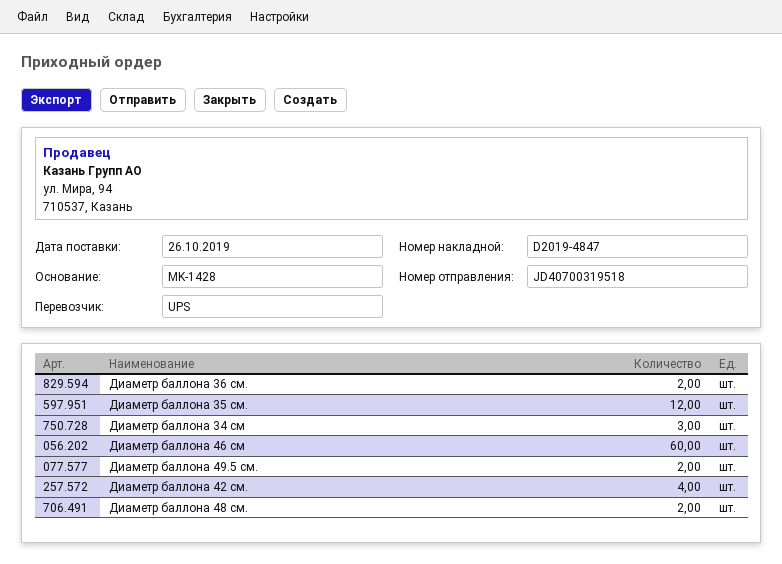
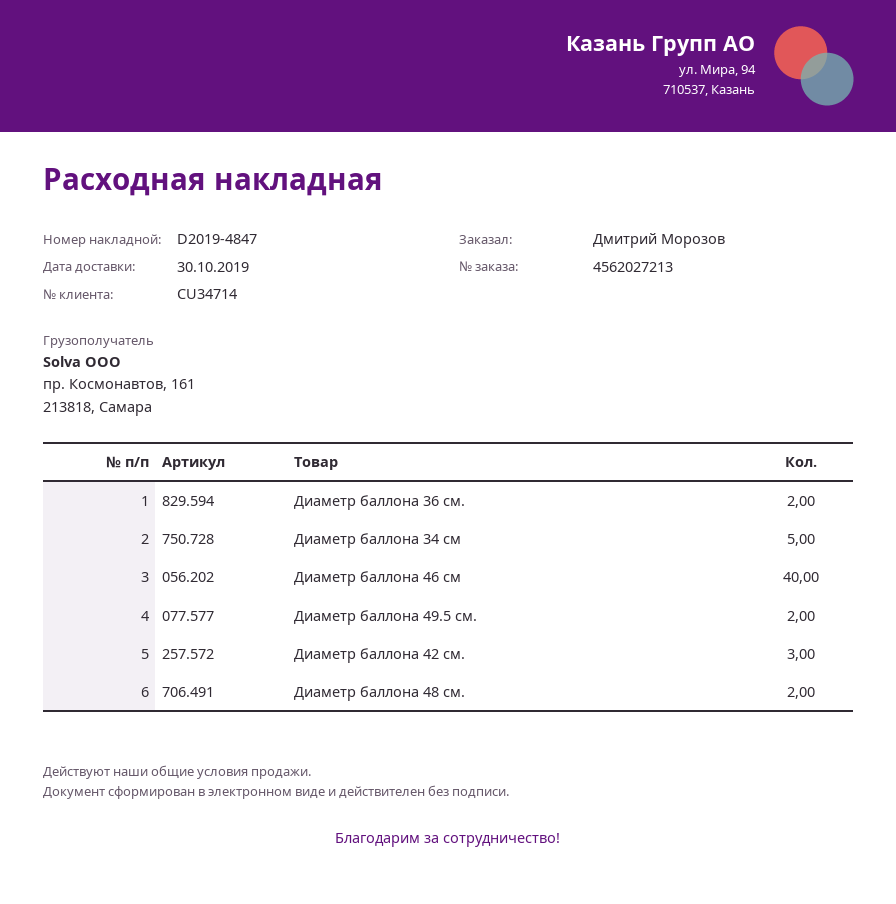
delivery date: 2019-10-26 -> 2019-10-30
Диаметр баллона 35 см.: 12 -> none
Диаметр баллона 34 см: 3 -> 5
Диаметр баллона 46 см: 60 -> 40
Диаметр баллона 42 см.: 4 -> 3

